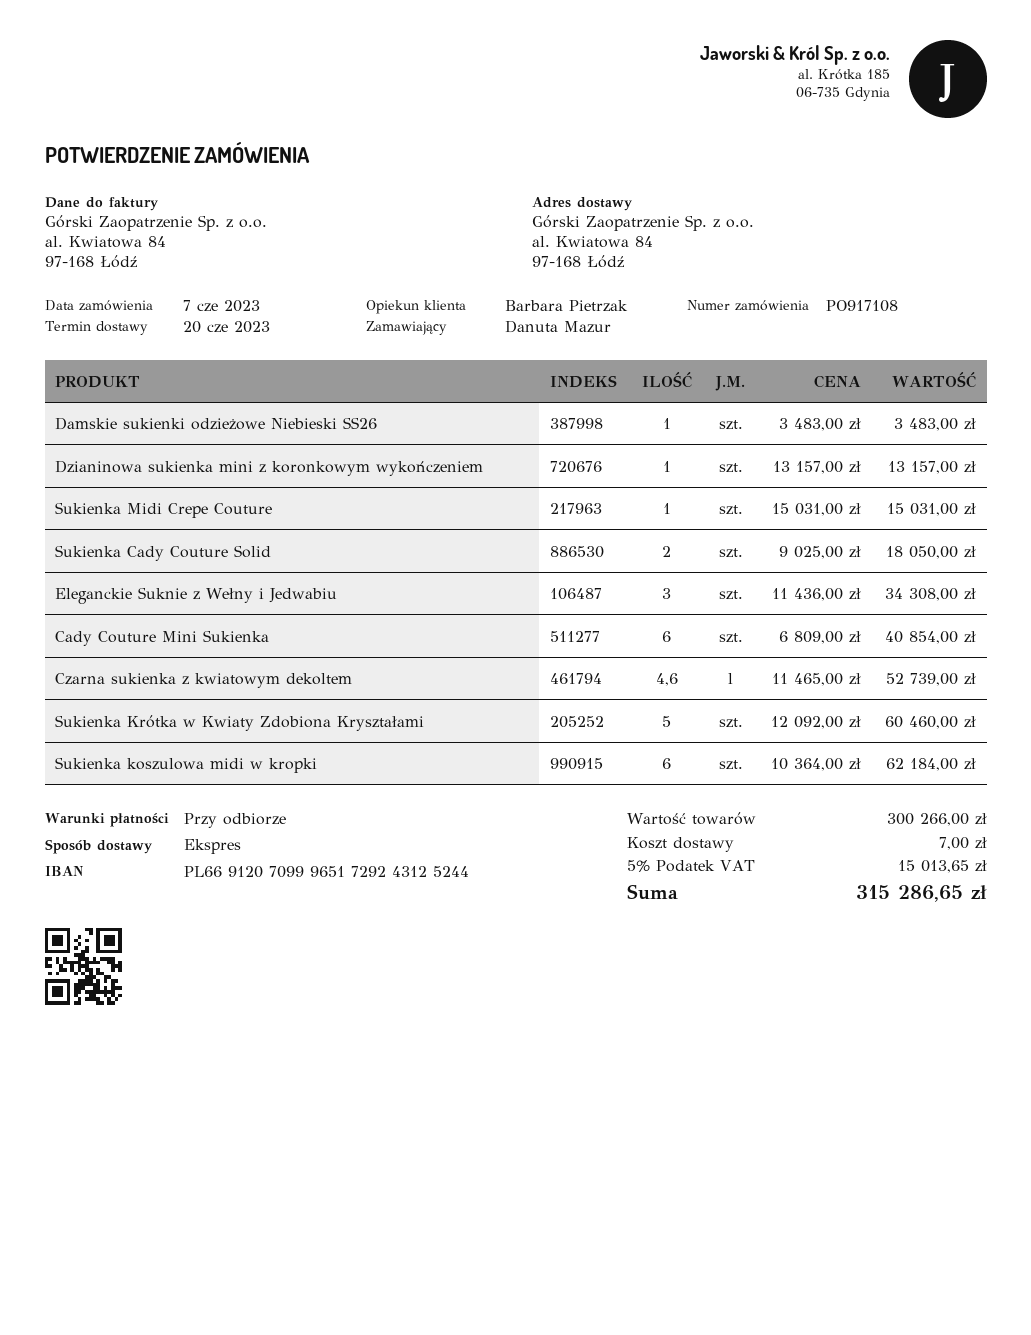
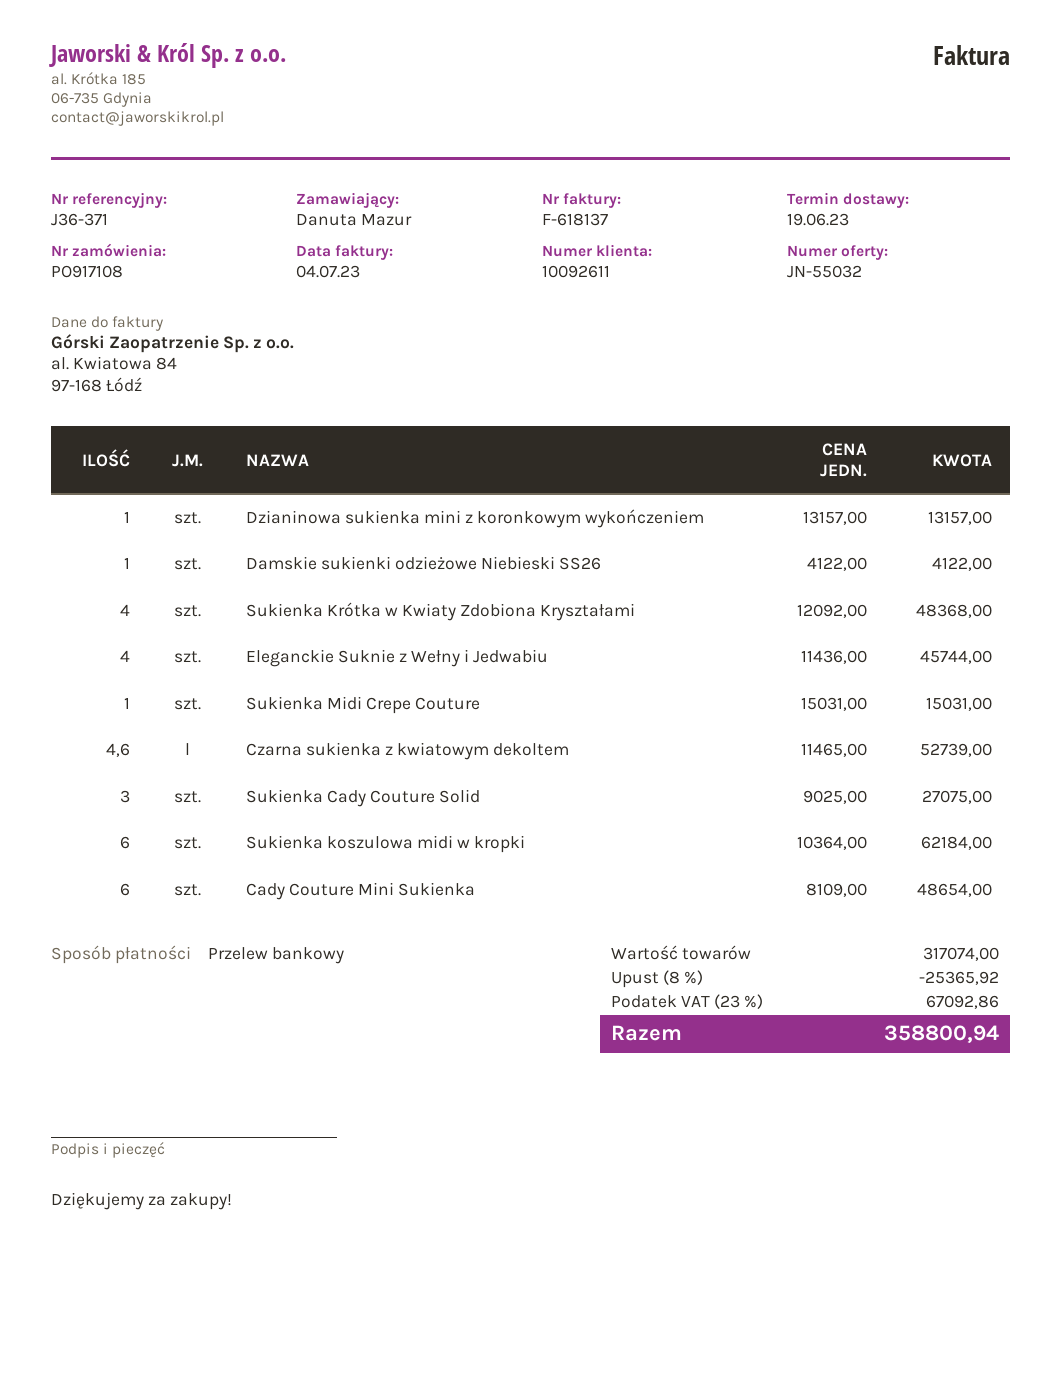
delivery date: 2023-06-20 -> 2023-06-19
Damskie sukienki odzieżowe Niebieski SS26: 1 x 3483.00 = 3483.00 -> 1 x 4122.00 = 4122.00
Sukienka Cady Couture Solid: 2 x 9025.00 = 18050.00 -> 3 x 9025.00 = 27075.00
Eleganckie Suknie z Wełny i Jedwabiu: 3 x 11436.00 = 34308.00 -> 4 x 11436.00 = 45744.00
Cady Couture Mini Sukienka: 6 x 6809.00 = 40854.00 -> 6 x 8109.00 = 48654.00
Sukienka Krótka w Kwiaty Zdobiona Kryształami: 5 x 12092.00 = 60460.00 -> 4 x 12092.00 = 48368.00
subtotal: 300266.00 -> 317074.00
discount: none -> 8% = 25365.92
shipping: 7.00 -> none
tax: 5% = 15013.65 -> 23% = 67092.86
total: 315286.65 -> 358800.94

